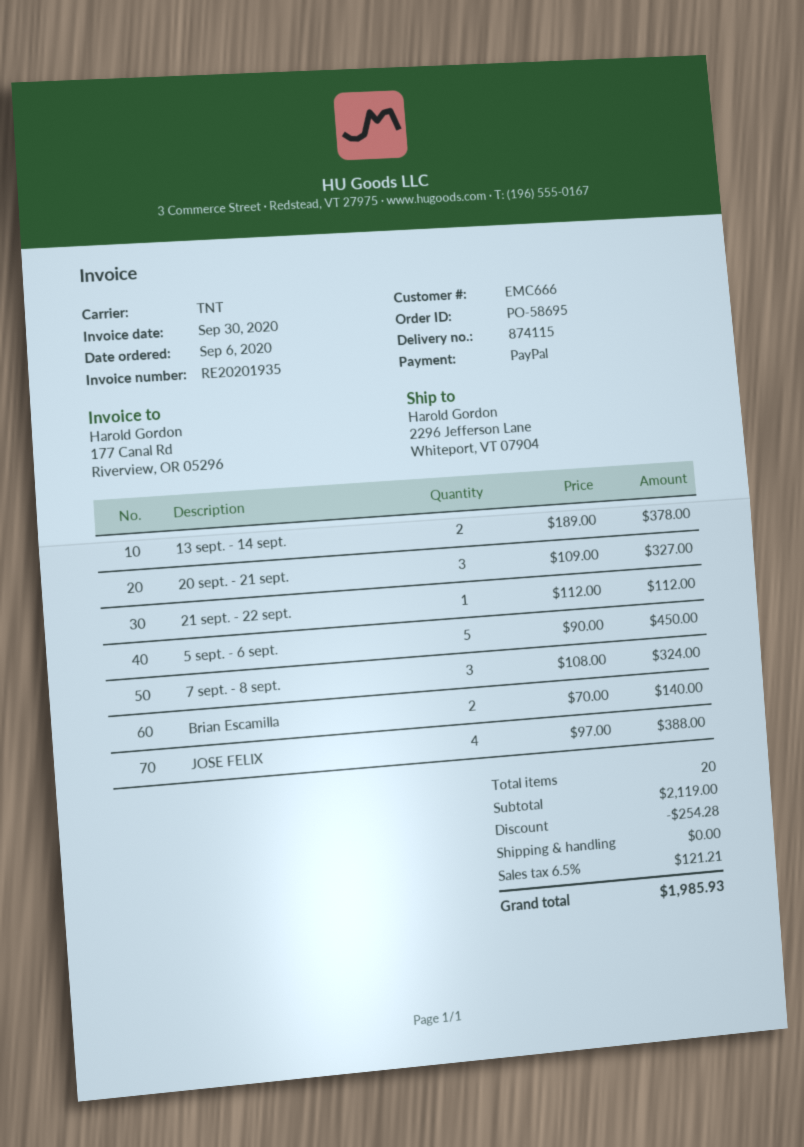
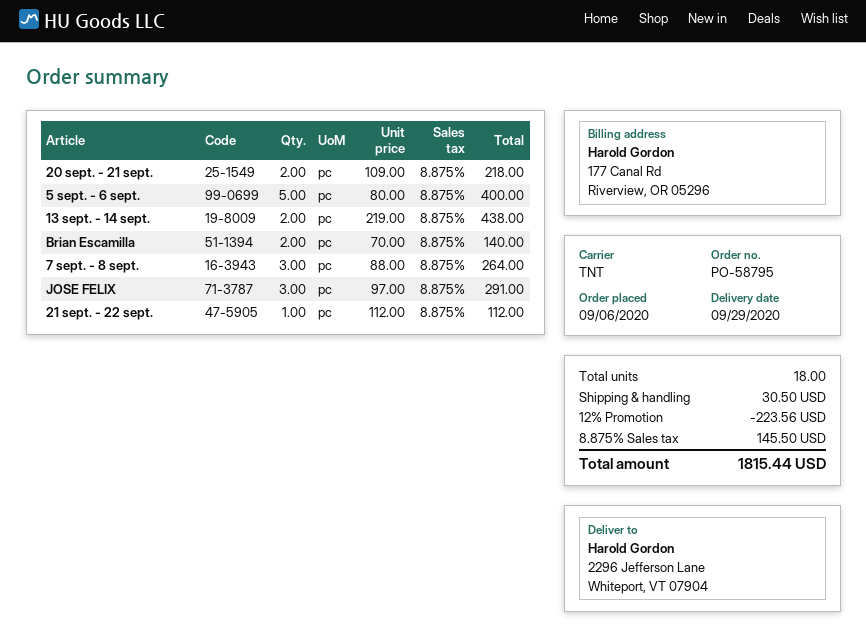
order number: PO-58695 -> PO-58795
13 sept. - 14 sept.: 2 x 189.00 = 378.00 -> 2 x 219.00 = 438.00
20 sept. - 21 sept.: 3 x 109.00 = 327.00 -> 2 x 109.00 = 218.00
5 sept. - 6 sept.: 5 x 90.00 = 450.00 -> 5 x 80.00 = 400.00
7 sept. - 8 sept.: 3 x 108.00 = 324.00 -> 3 x 88.00 = 264.00
JOSE FELIX: 4 x 97.00 = 388.00 -> 3 x 97.00 = 291.00
total quantity: 20 -> 18
discount: 254.28 -> 223.56
shipping: 0.00 -> 30.50
tax: 6.5% = 121.21 -> 8.875% = 145.50
total: 1985.93 -> 1815.44

